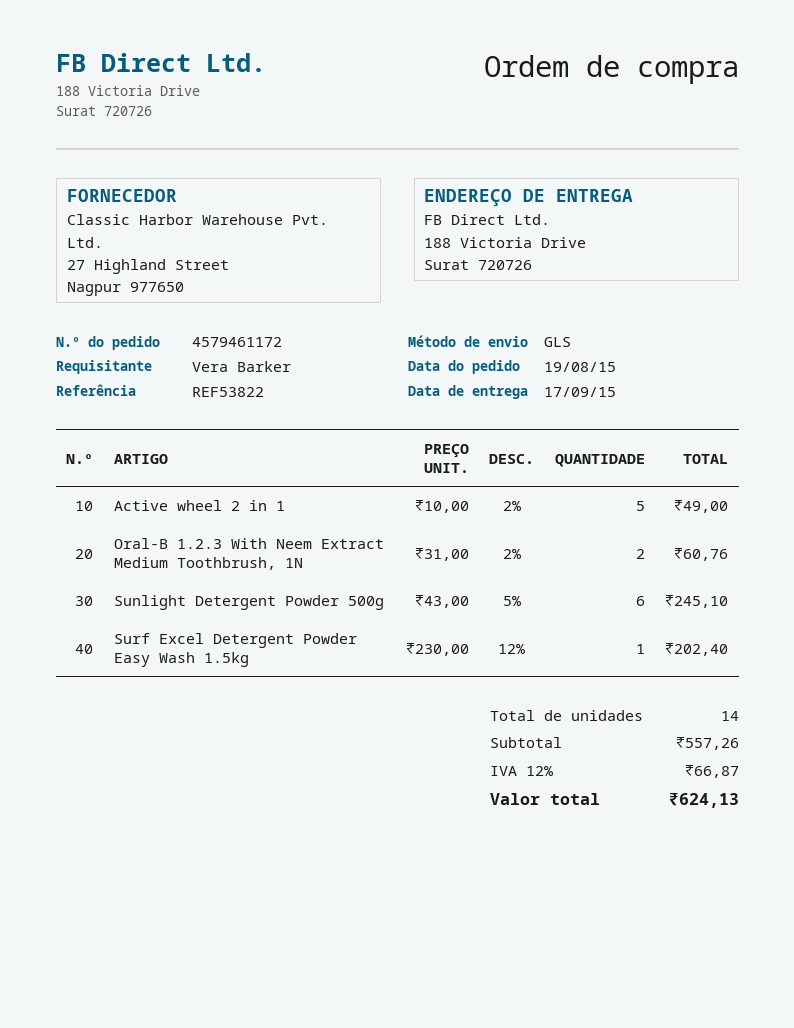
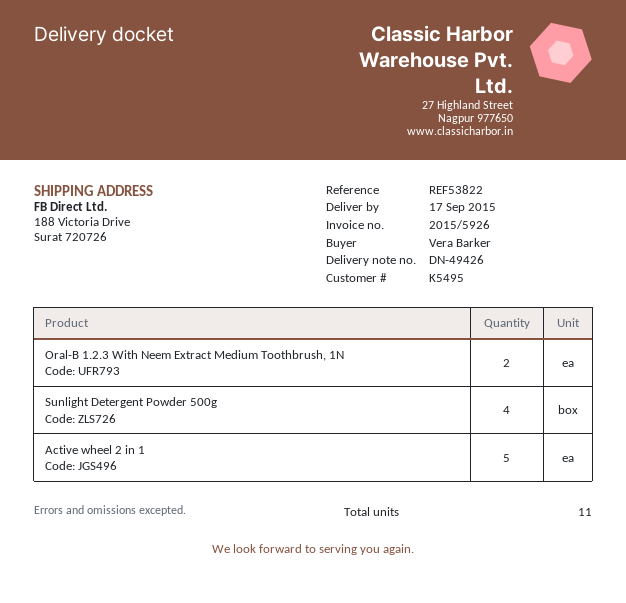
Sunlight Detergent Powder 500g: 6 -> 4
Surf Excel Detergent Powder Easy Wash 1.5kg: 1 -> none
total quantity: 14 -> 11

